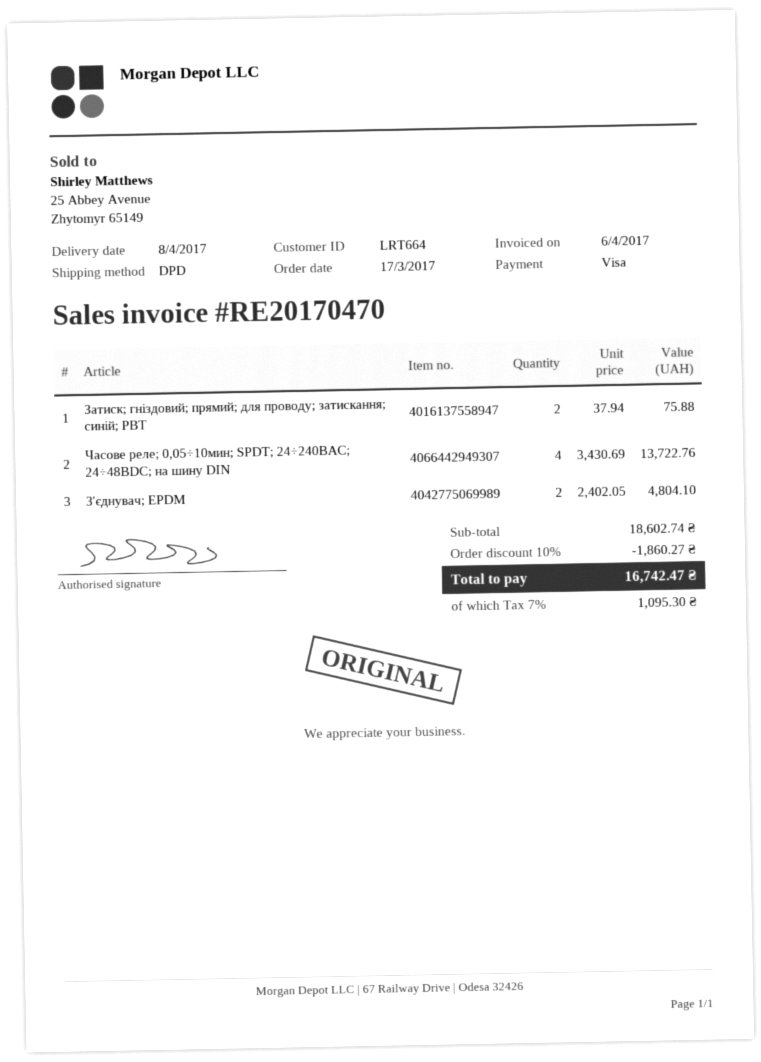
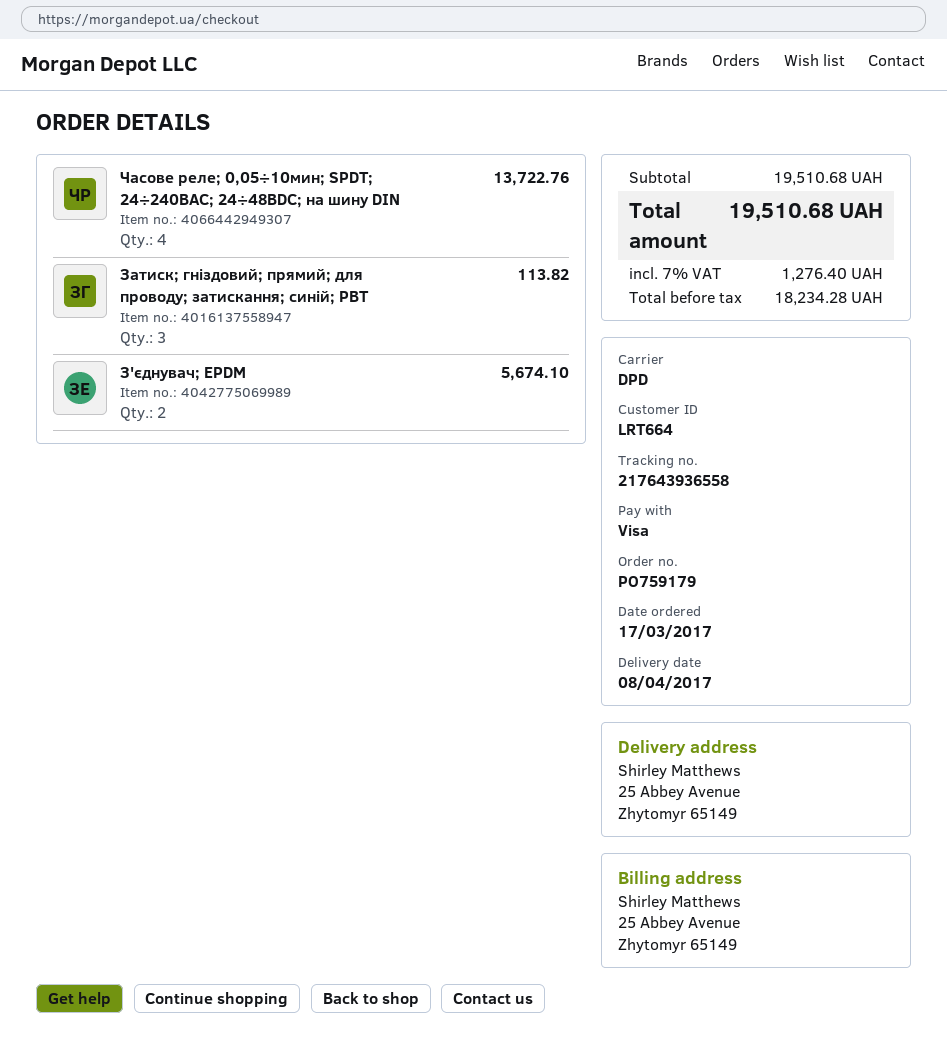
Затиск; гніздовий; прямий; для проводу; затискання; синій; PBT: 2 for 75.88 -> 3 for 113.82
З'єднувач; EPDM: 2 for 4804.10 -> 2 for 5674.10
subtotal: 18602.74 -> 19510.68
discount: 10% = 1860.27 -> none
tax: 7% = 1095.30 -> 7% = 1276.40
total: 16742.47 -> 19510.68

